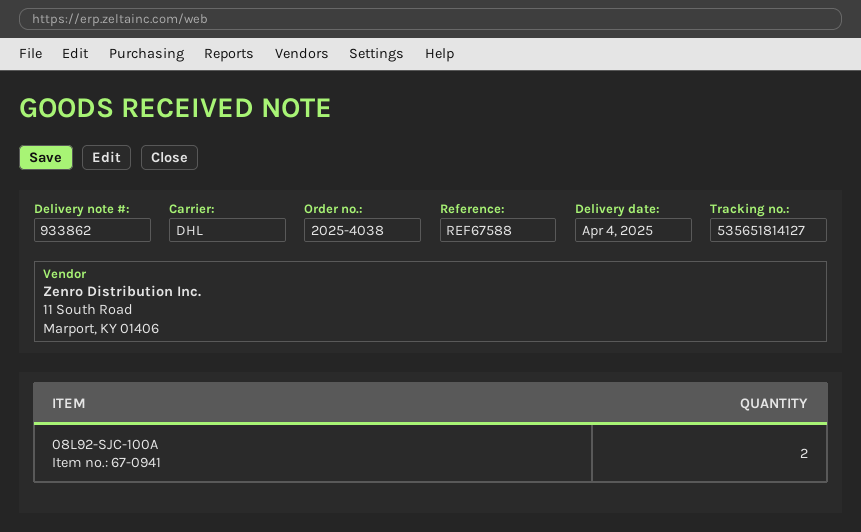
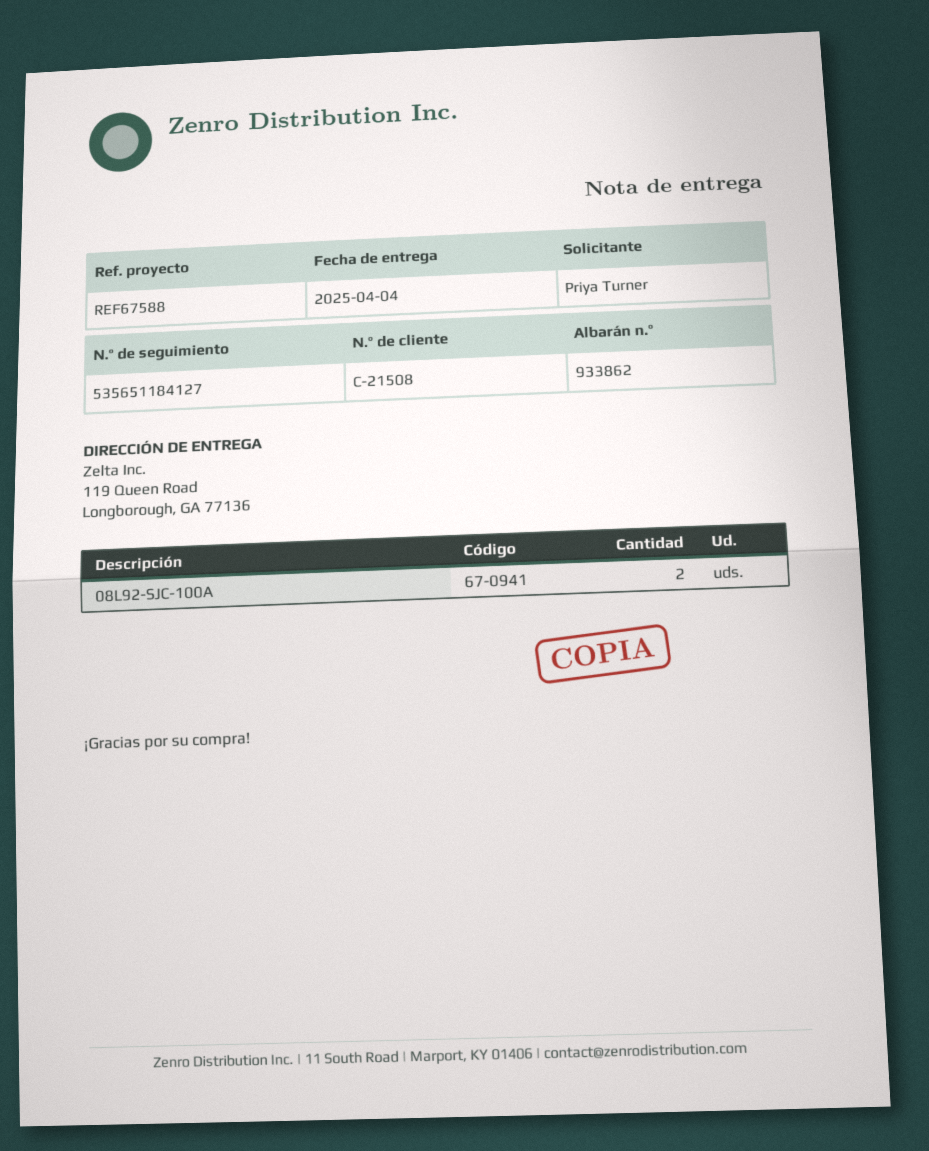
tracking number: 535651814127 -> 535651184127

